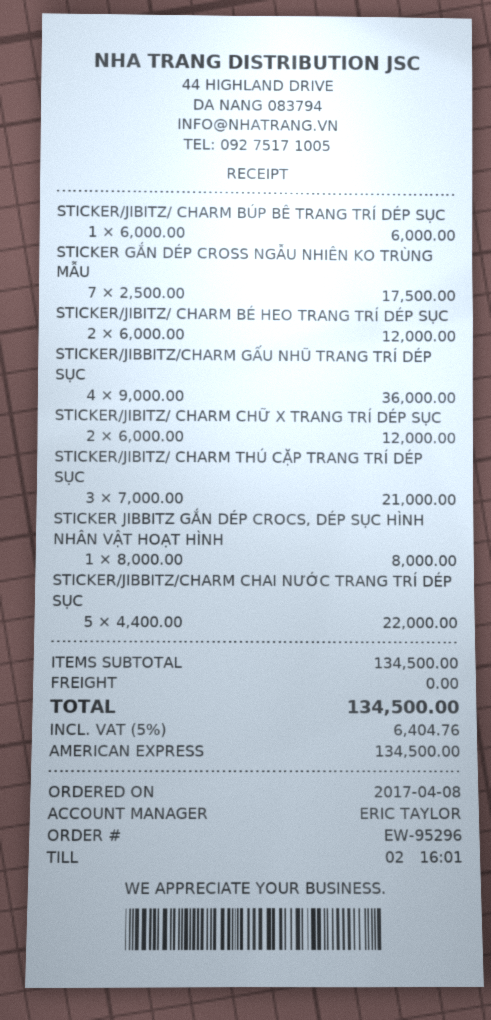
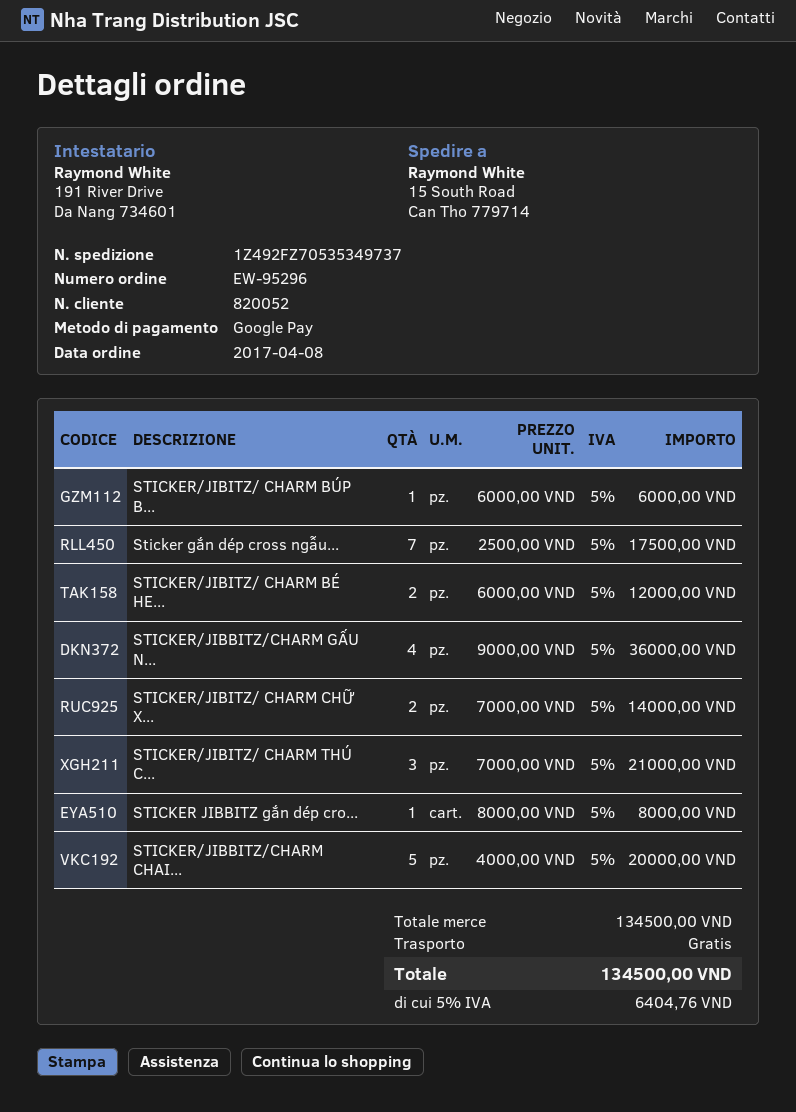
payment method: American Express -> Google Pay
STICKER/JIBITZ/ CHARM CHỮ X TRANG TRÍ DÉP SỤC: 2 x 6000.00 = 12000.00 -> 2 x 7000.00 = 14000.00
STICKER/JIBBITZ/CHARM CHAI NƯỚC TRANG TRÍ DÉP SỤC: 5 x 4400.00 = 22000.00 -> 5 x 4000.00 = 20000.00

